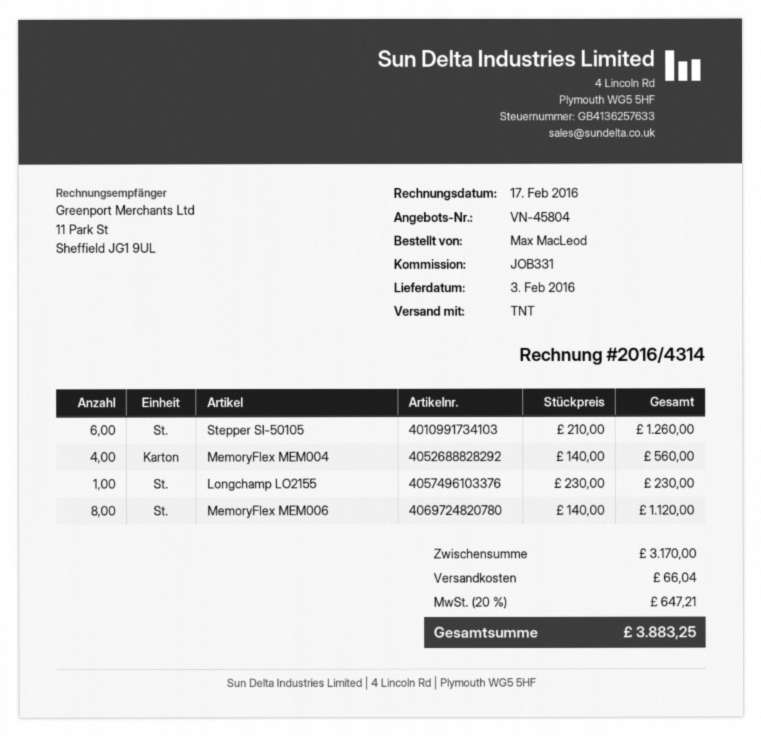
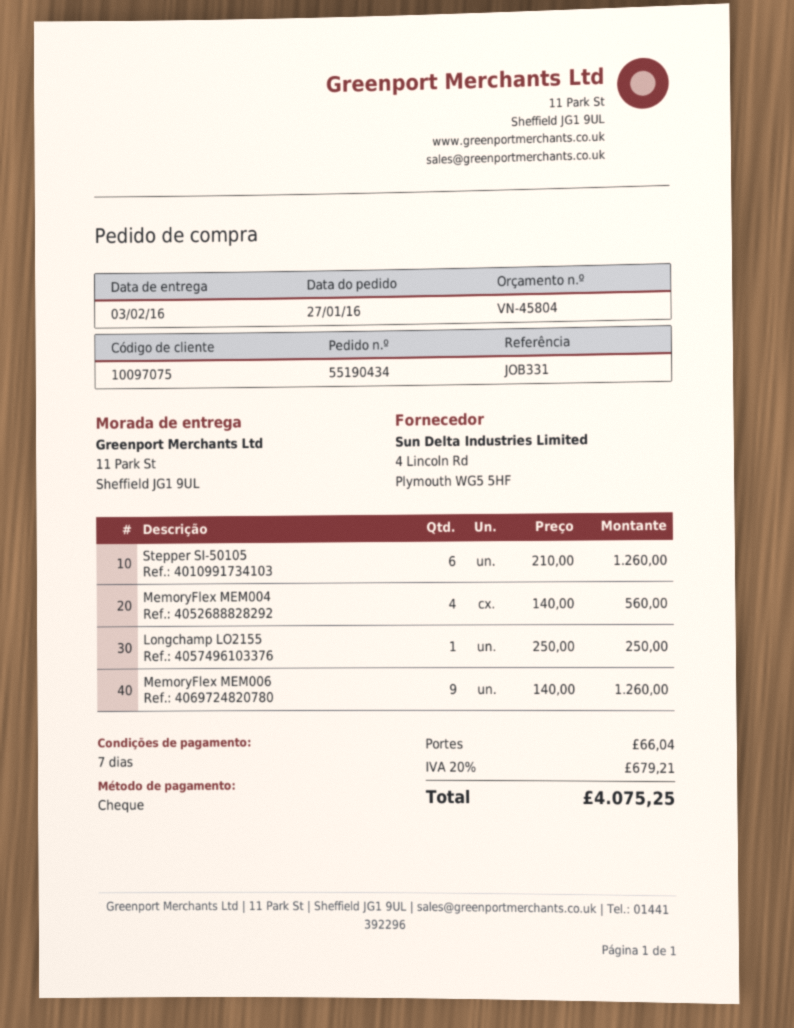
Longchamp LO2155: 1 x 230.00 = 230.00 -> 1 x 250.00 = 250.00
MemoryFlex MEM006: 8 x 140.00 = 1120.00 -> 9 x 140.00 = 1260.00
tax: 20% = 647.21 -> 20% = 679.21
total: 3883.25 -> 4075.25

